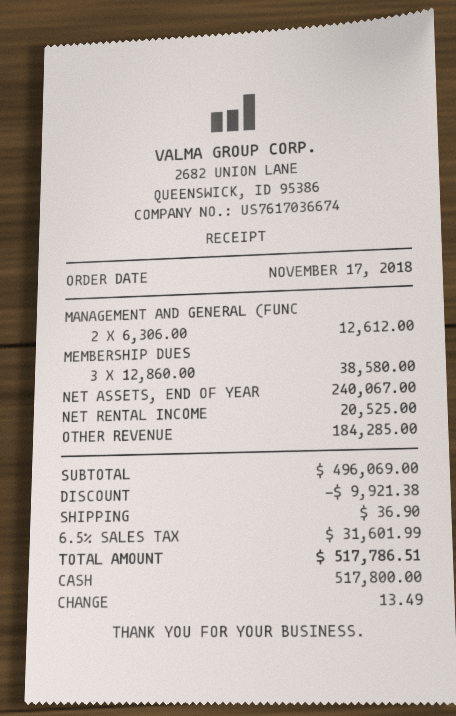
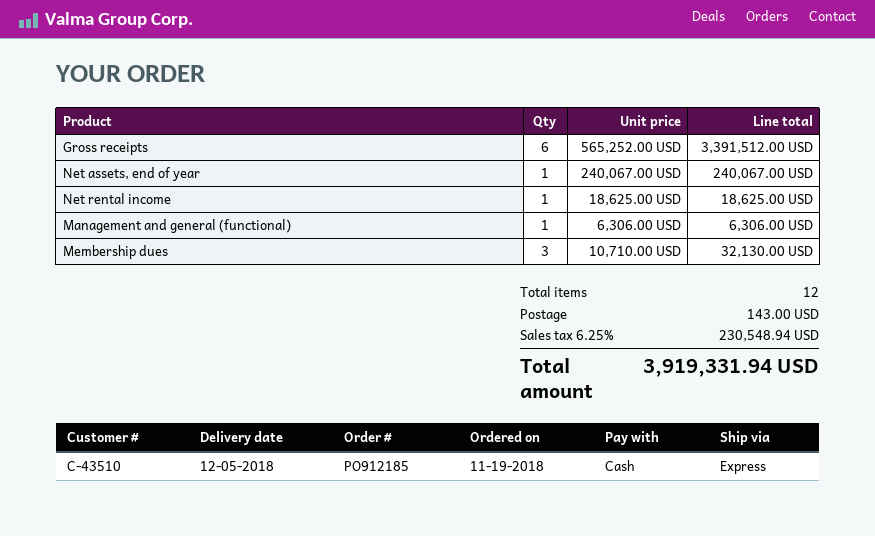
order date: 2018-11-17 -> 2018-11-19
MANAGEMENT AND GENERAL (FUNC: 2 x 6306.00 = 12612.00 -> 1 x 6306.00 = 6306.00
MEMBERSHIP DUES: 3 x 12860.00 = 38580.00 -> 3 x 10710.00 = 32130.00
NET RENTAL INCOME: 1 x 20525.00 = 20525.00 -> 1 x 18625.00 = 18625.00
OTHER REVENUE: 1 x 184285.00 = 184285.00 -> none
Gross receipts: none -> 6 x 565252.00 = 3391512.00
discount: 9921.38 -> none
shipping: 36.90 -> 143.00
tax: 6.5% = 31601.99 -> 6.25% = 230548.94
total: 517786.51 -> 3919331.94

